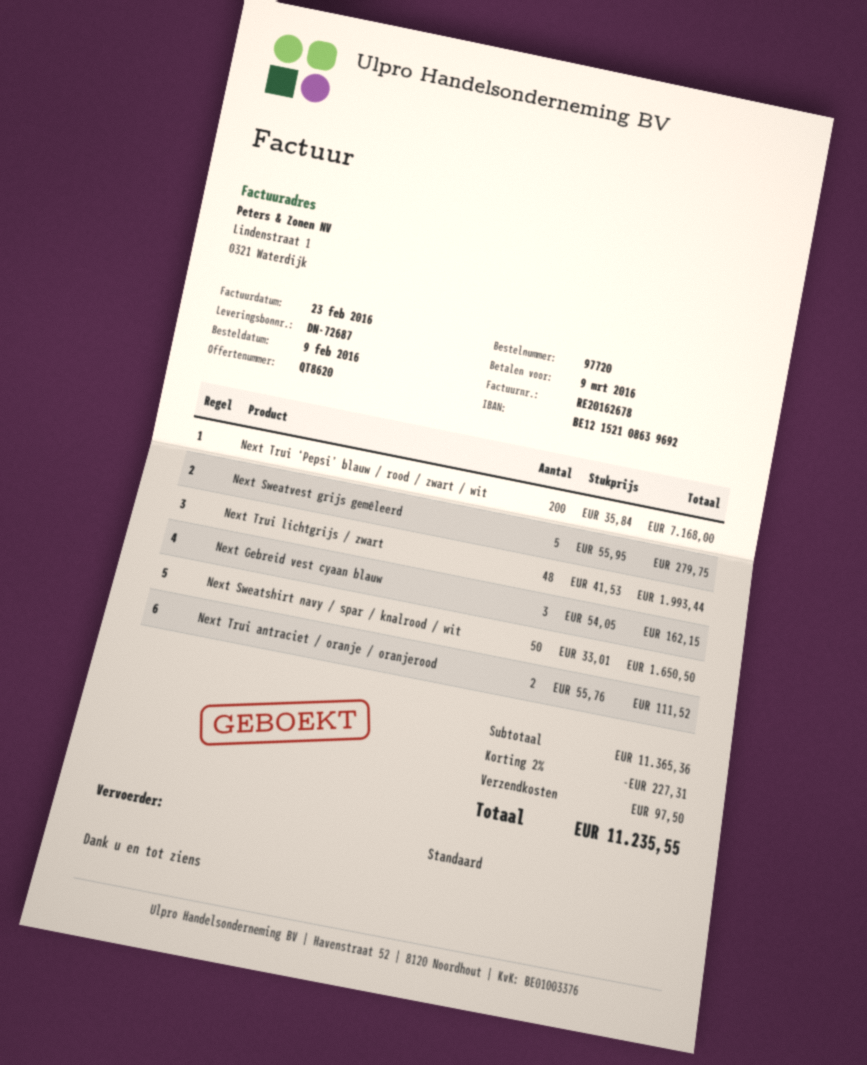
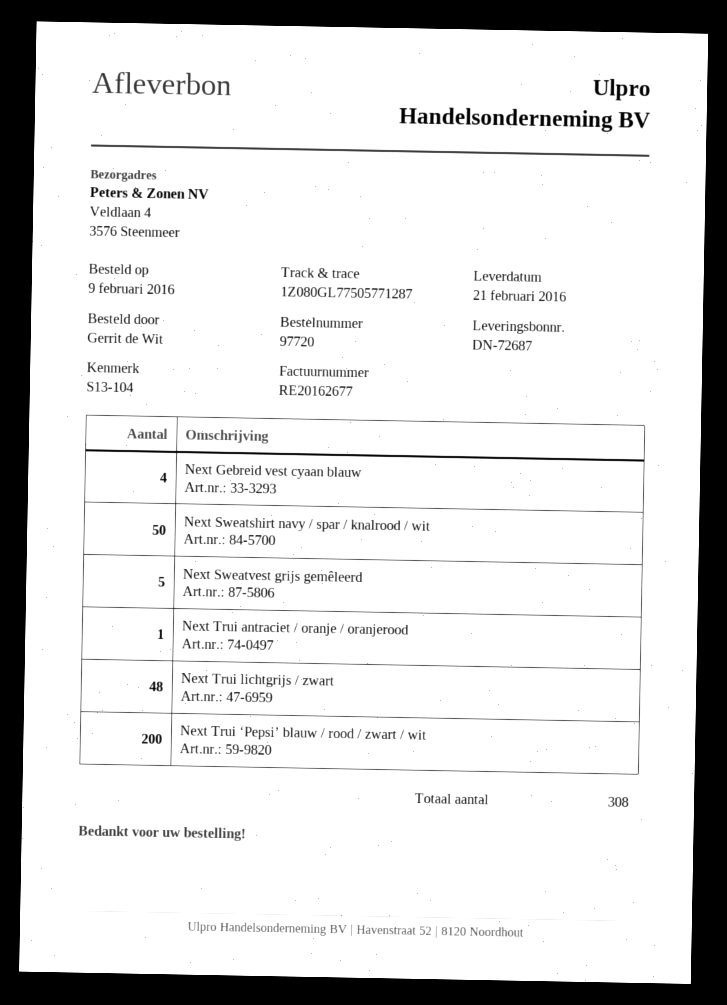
invoice number: RE20162678 -> RE20162677
Next Gebreid vest cyaan blauw: 3 -> 4
Next Trui antraciet / oranje / oranjerood: 2 -> 1

